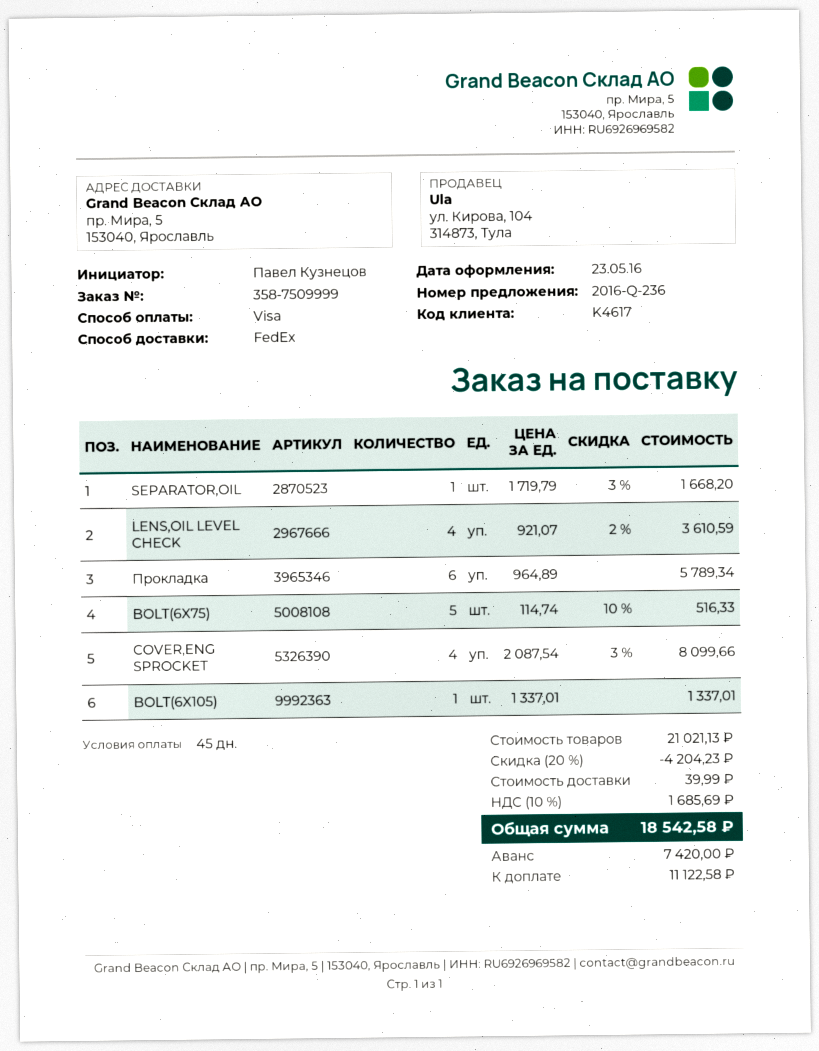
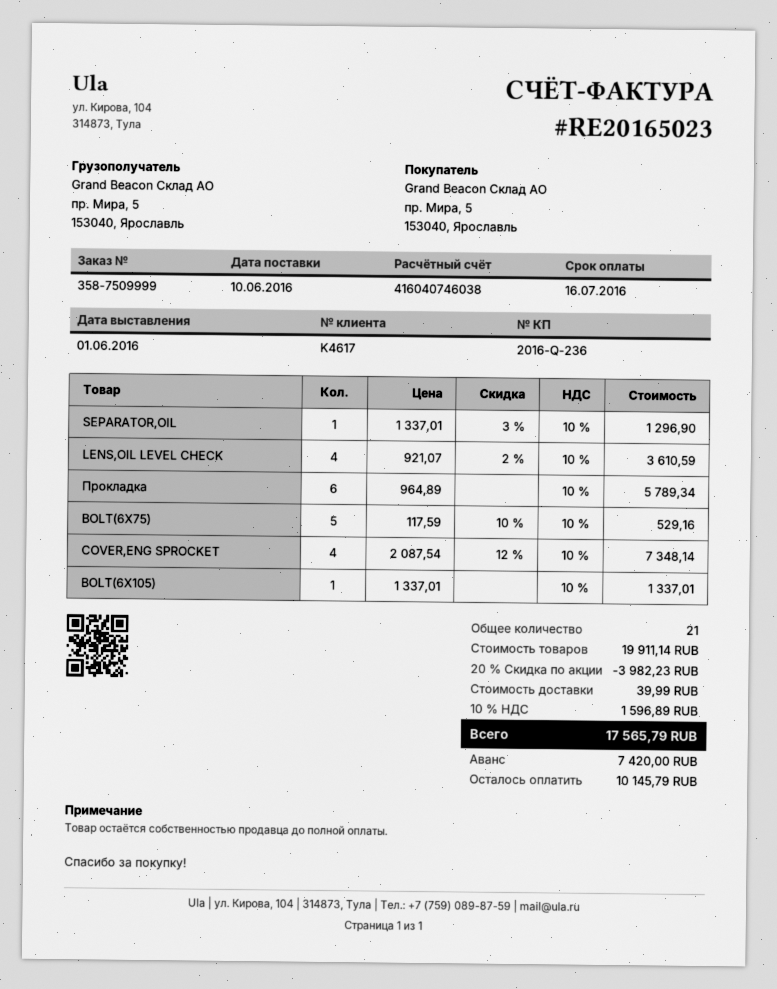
SEPARATOR,OIL: 1 x 1719.79 - 3% = 1668.20 -> 1 x 1337.01 - 3% = 1296.90
BOLT(6X75): 5 x 114.74 - 10% = 516.33 -> 5 x 117.59 - 10% = 529.16
COVER,ENG SPROCKET: 4 x 2087.54 - 3% = 8099.66 -> 4 x 2087.54 - 12% = 7348.14
subtotal: 21021.13 -> 19911.14
discount: 20% = 4204.23 -> 20% = 3982.23
tax: 10% = 1685.69 -> 10% = 1596.89
total: 18542.58 -> 17565.79
balance: 11122.58 -> 10145.79

